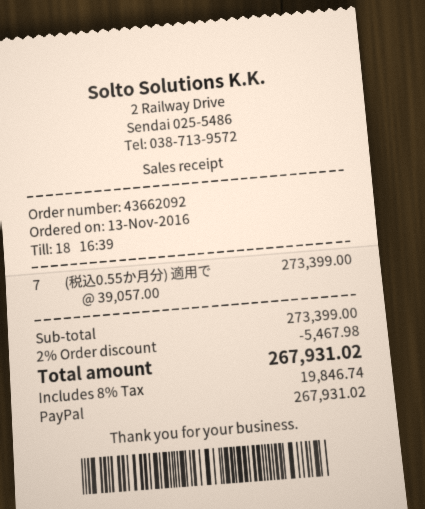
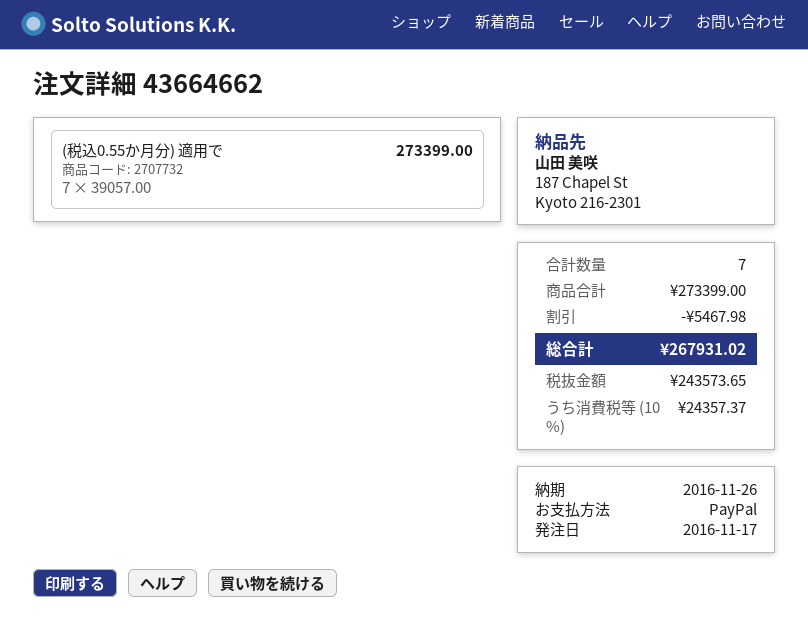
order number: 43662092 -> 43664662
order date: 2016-11-13 -> 2016-11-17
tax: 8% = 19846.74 -> 10% = 24357.37

